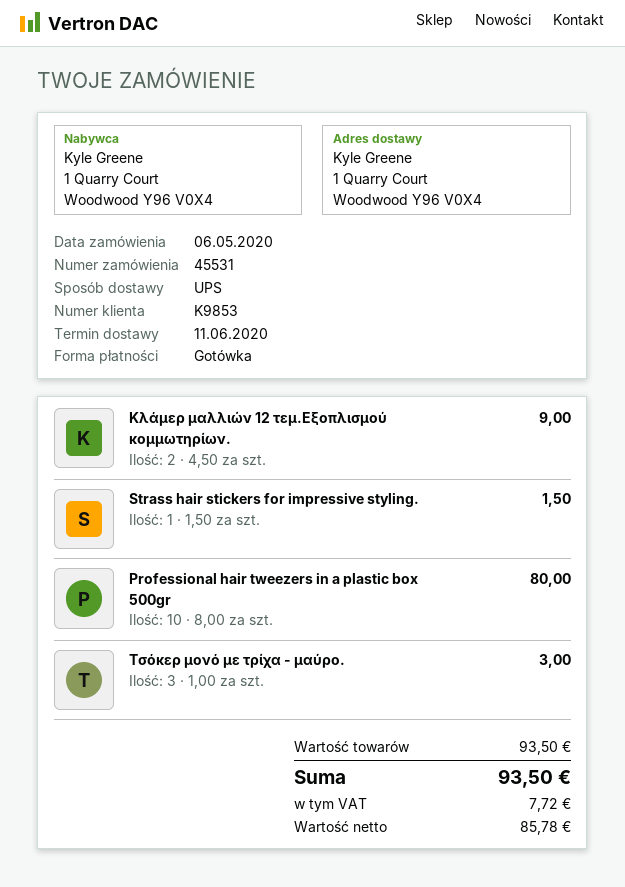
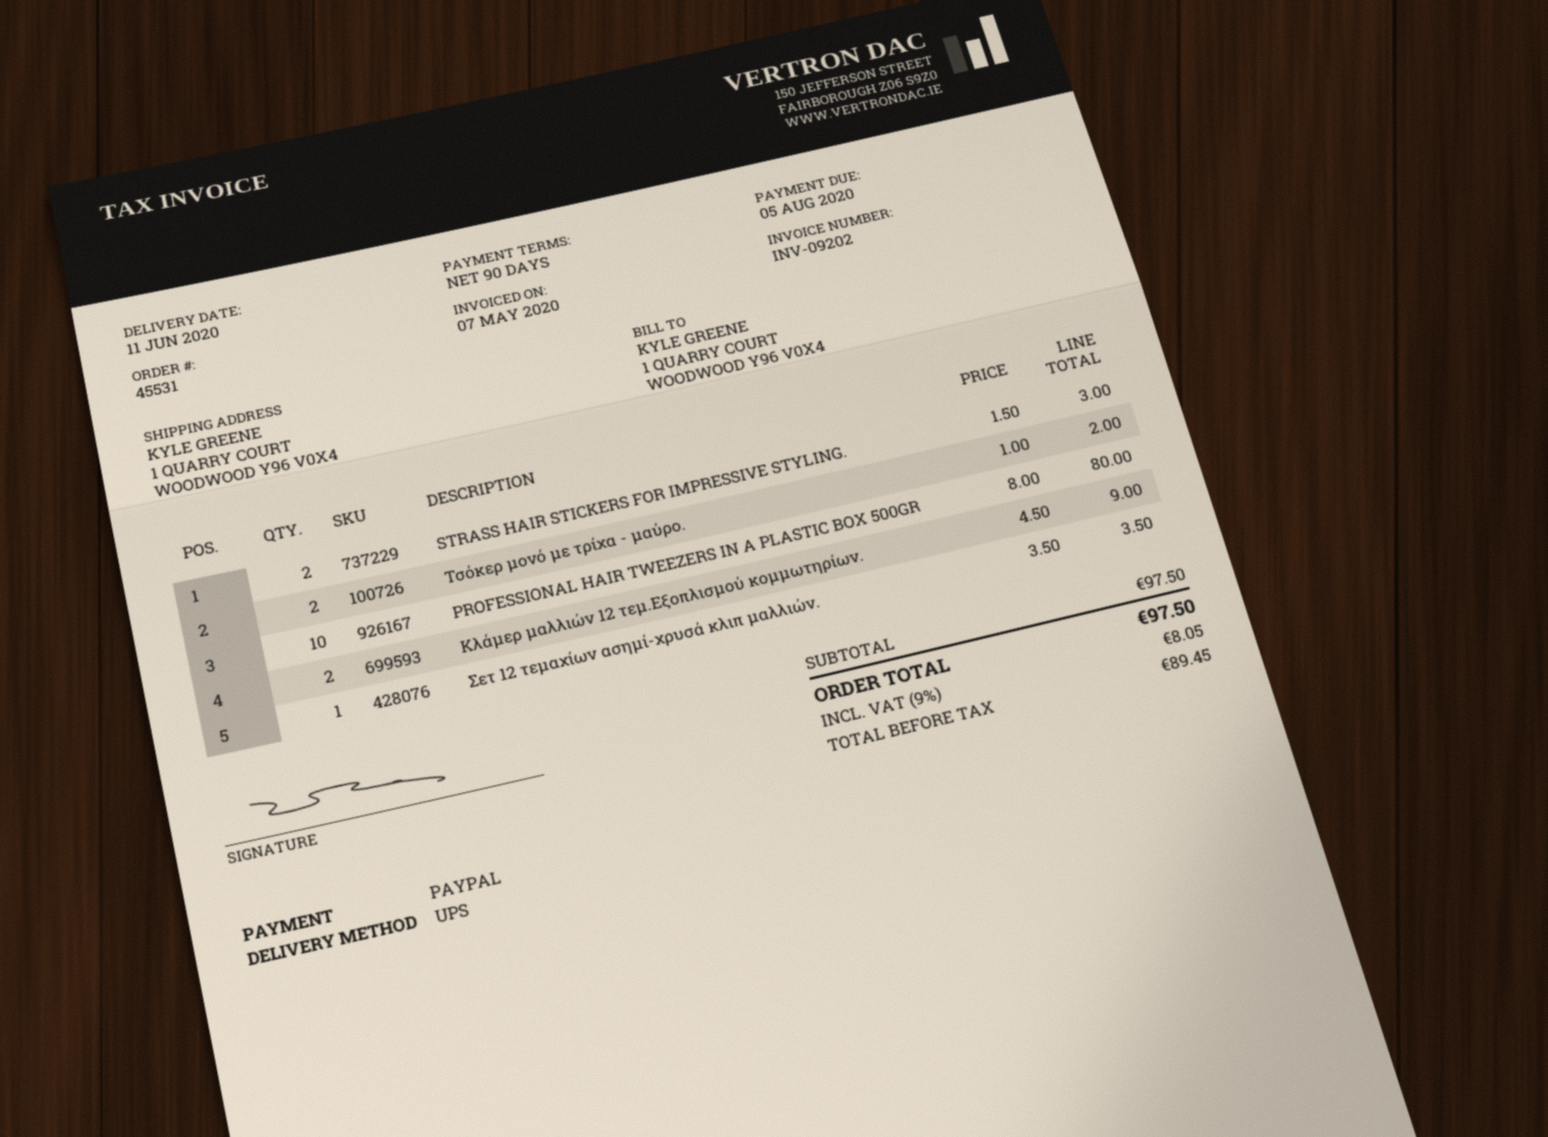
payment method: cash -> PayPal
Strass hair stickers for impressive styling.: 1 x 1.50 = 1.50 -> 2 x 1.50 = 3.00
Τσόκερ μονό με τρίχα - μαύρο.: 3 x 1.00 = 3.00 -> 2 x 1.00 = 2.00
Σετ 12 τεμαχίων ασημί-χρυσά κλιπ μαλλιών.: none -> 1 x 3.50 = 3.50
subtotal: 93.50 -> 97.50
net: 85.78 -> 89.45
tax: 7.72 -> 8.05
total: 93.50 -> 97.50

